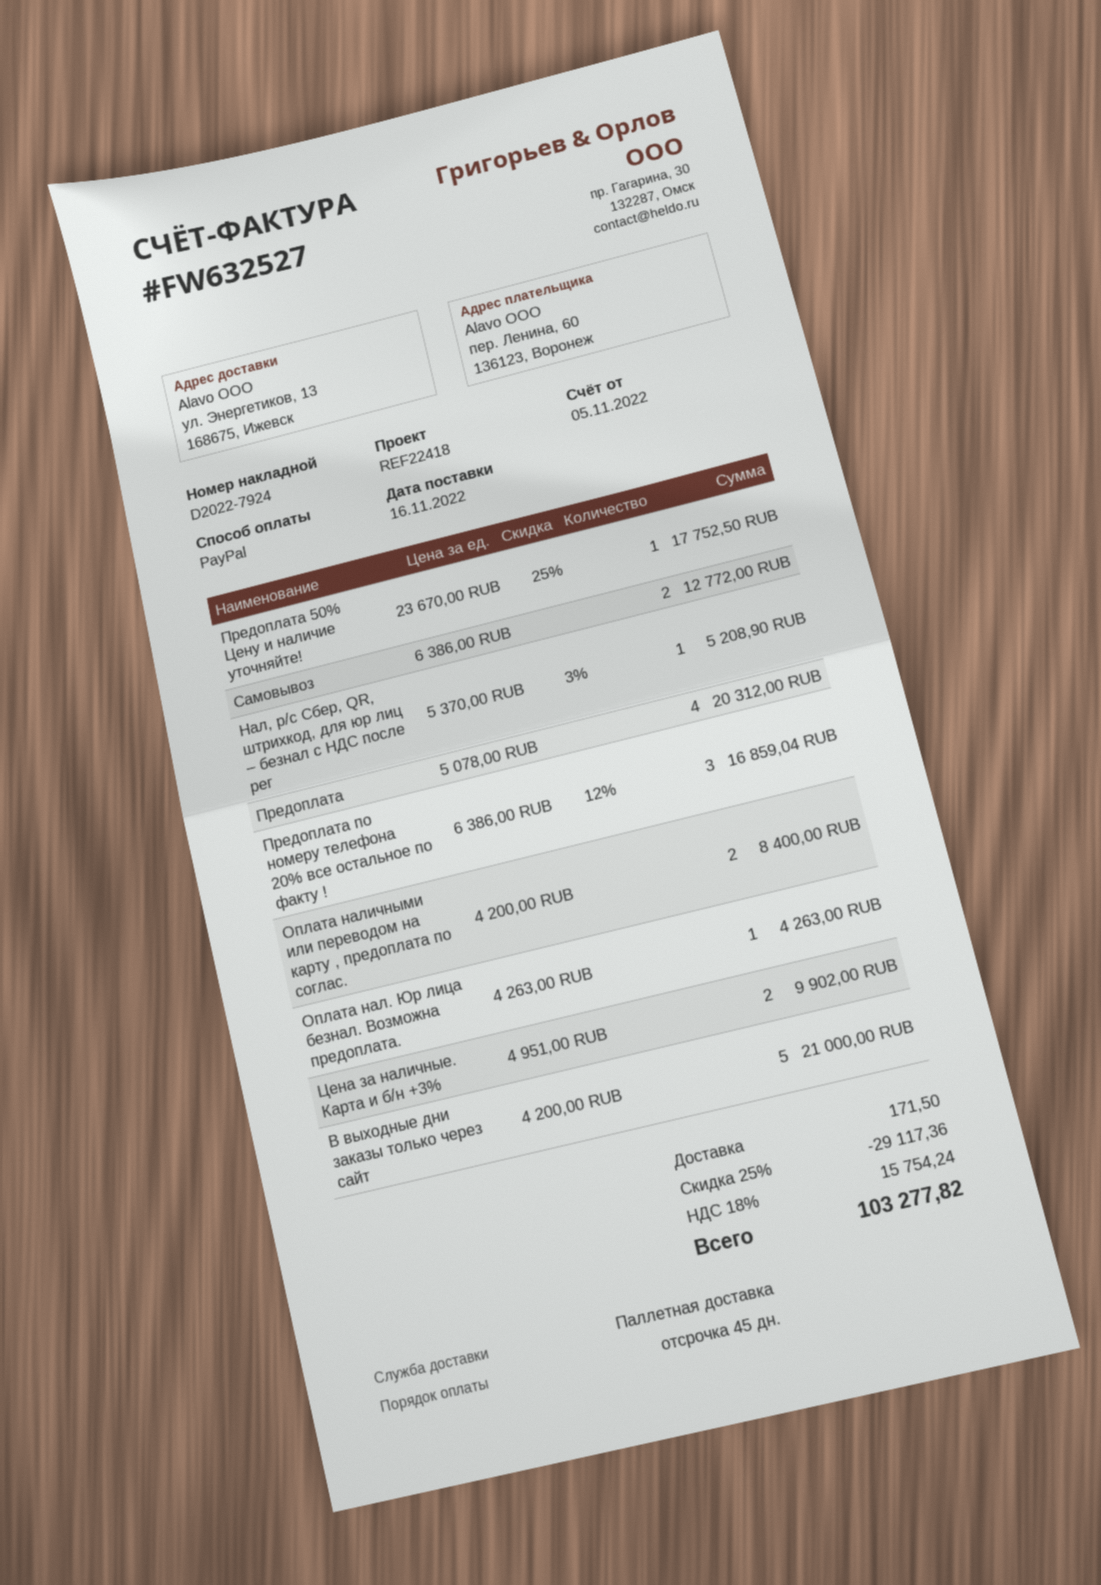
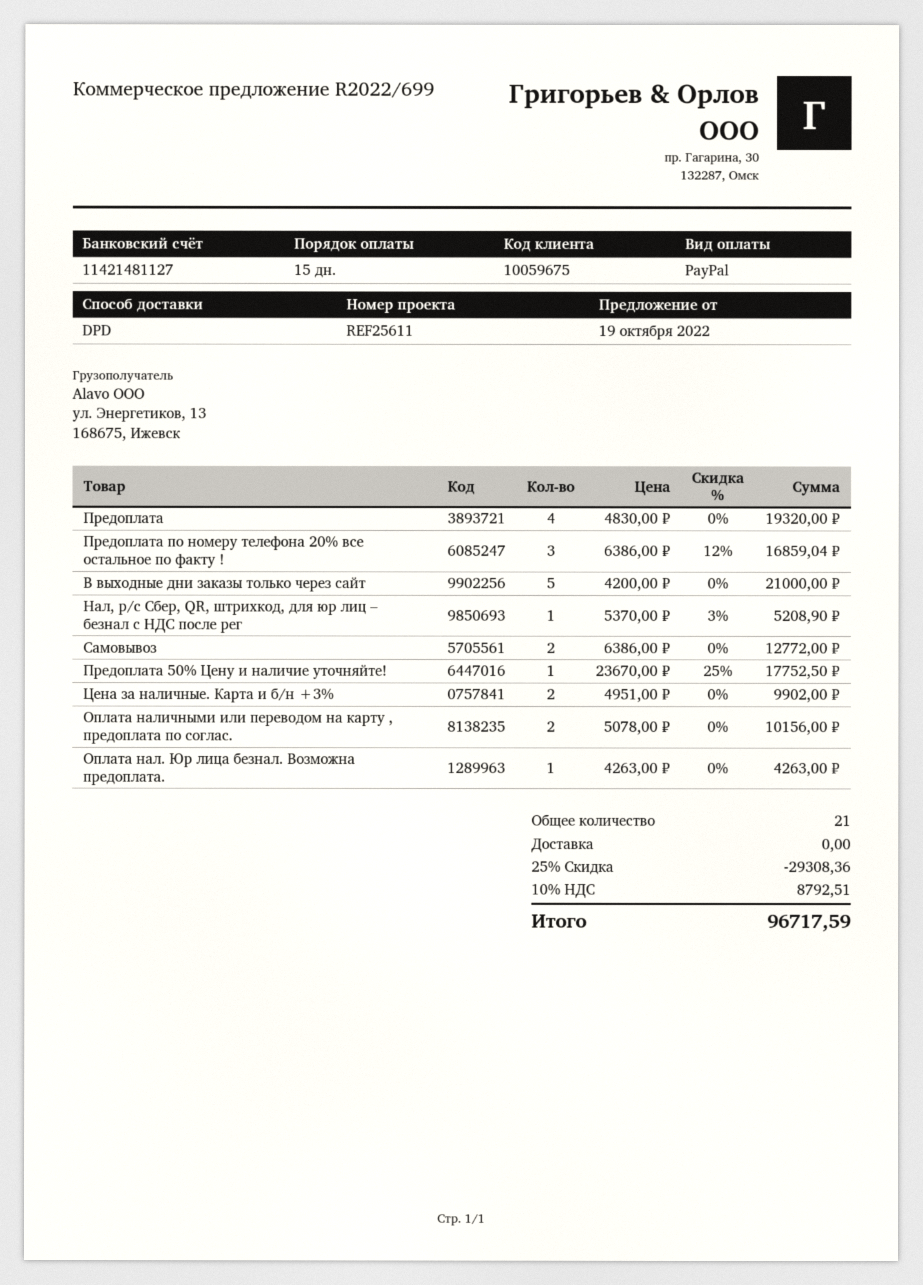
payment terms: 45 days -> 15 days
reference: REF22418 -> REF25611
shipping method: pallet freight -> DPD
Предоплата: 4 x 5078.00 = 20312.00 -> 4 x 4830.00 = 19320.00
Оплата наличными или переводом на карту , предоплата по соглас.: 2 x 4200.00 = 8400.00 -> 2 x 5078.00 = 10156.00
discount: 25% = 29117.36 -> 25% = 29308.36
shipping: 171.50 -> 0.00
tax: 18% = 15754.24 -> 10% = 8792.51
total: 103277.82 -> 96717.59

